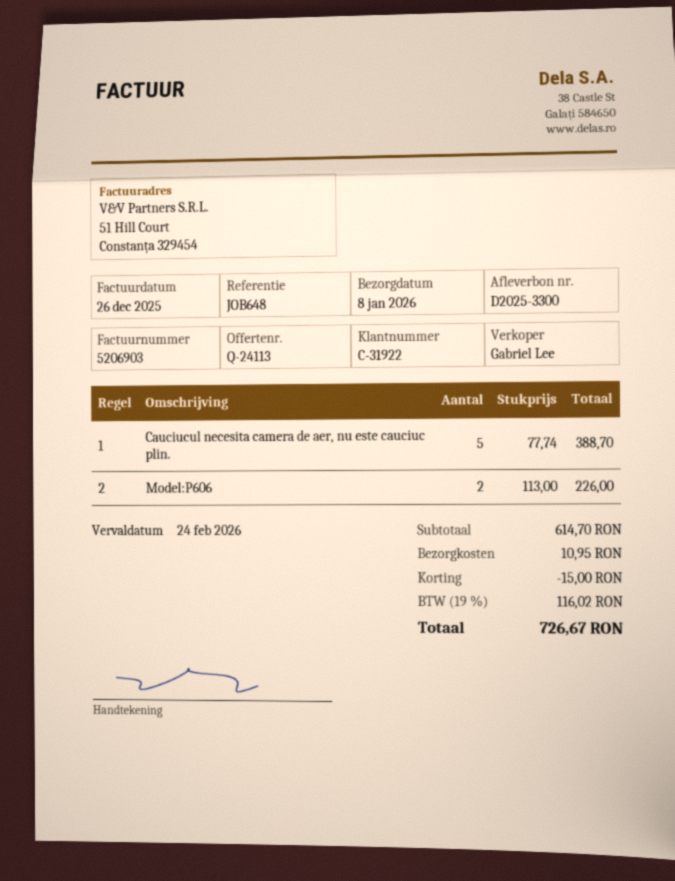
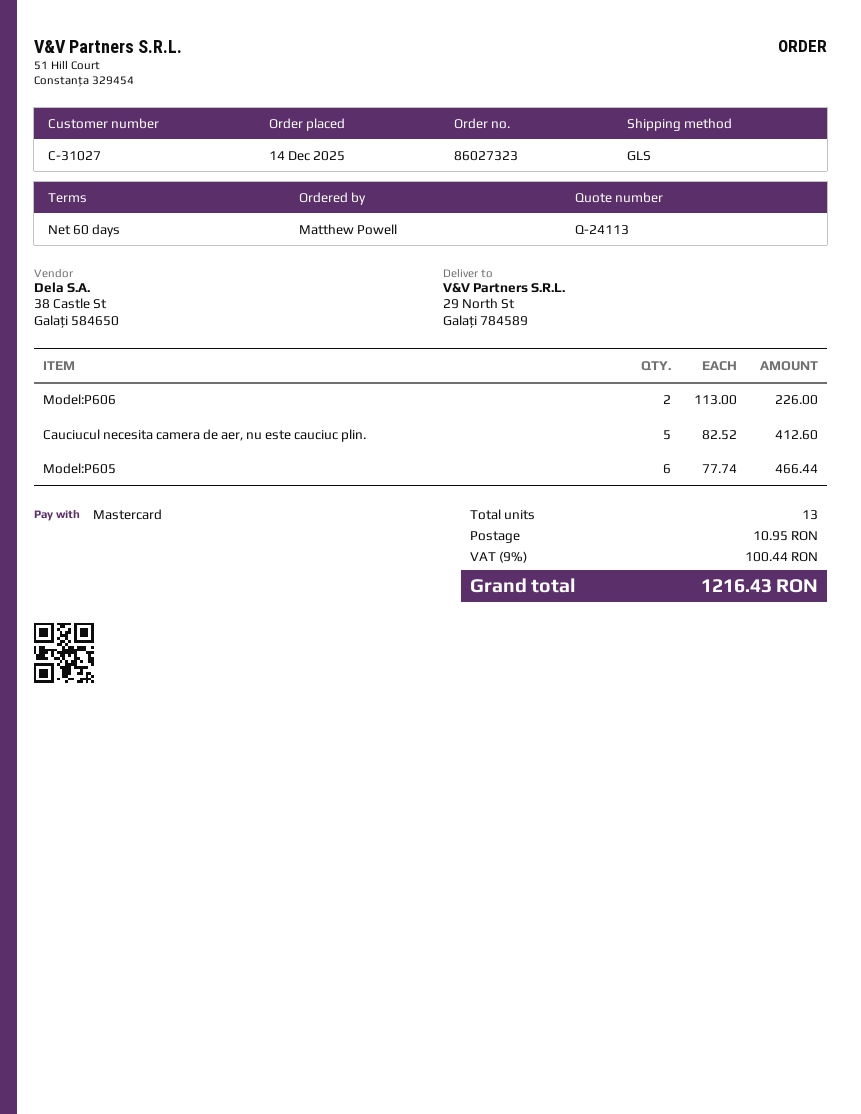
customer number: C-31922 -> C-31027
Cauciucul necesita camera de aer, nu este cauciuc plin.: 5 x 77.74 = 388.70 -> 5 x 82.52 = 412.60
Model:P605: none -> 6 x 77.74 = 466.44
discount: 15.00 -> none
tax: 19% = 116.02 -> 9% = 100.44
total: 726.67 -> 1216.43

